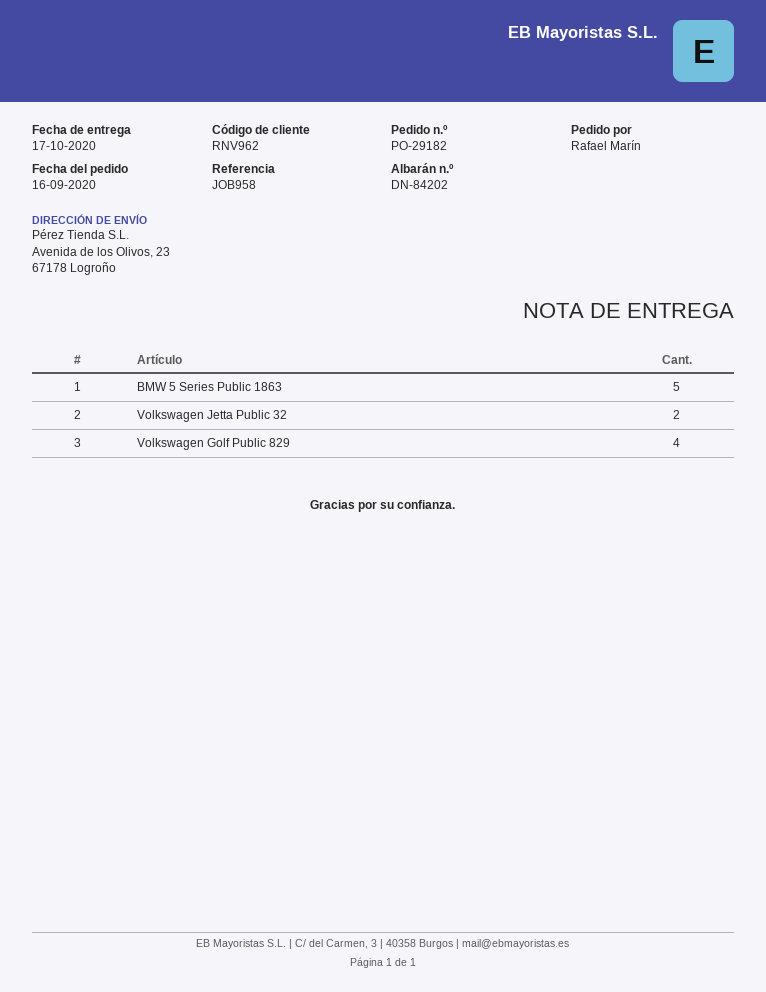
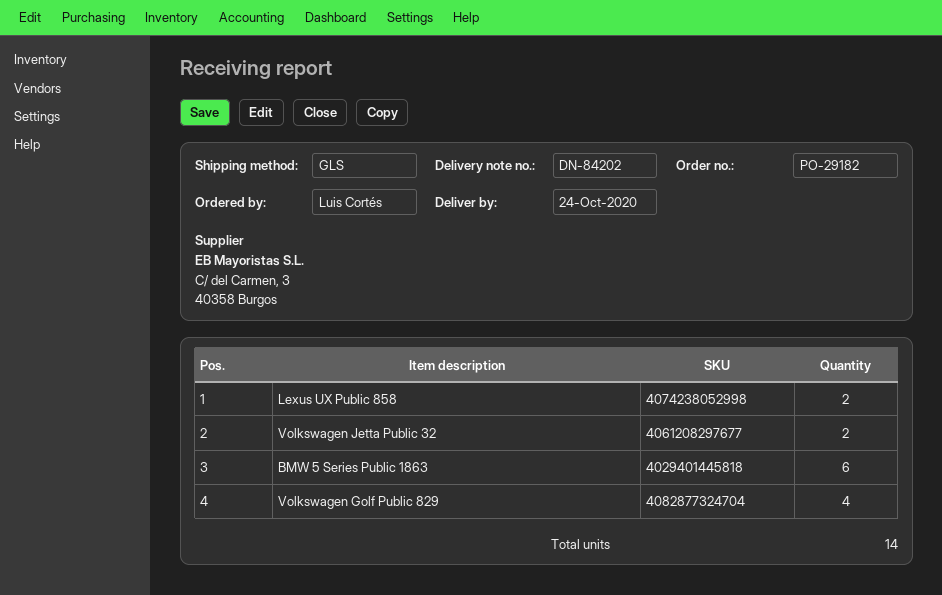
delivery date: 2020-10-17 -> 2020-10-24
ordered by: Rafael Marín -> Luis Cortés
BMW 5 Series Public 1863: 5 -> 6
Lexus UX Public 858: none -> 2

